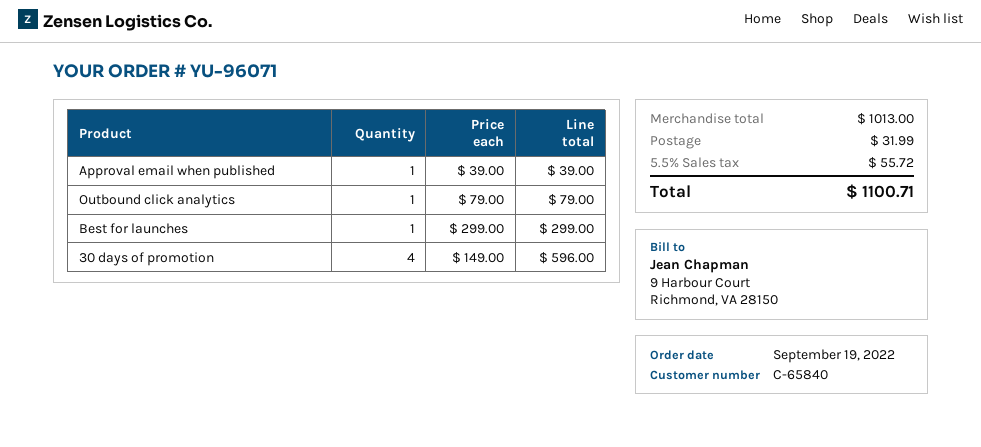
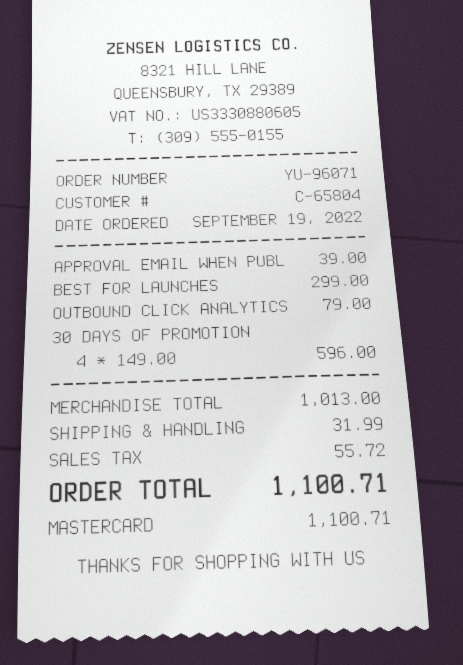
customer number: C-65840 -> C-65804

